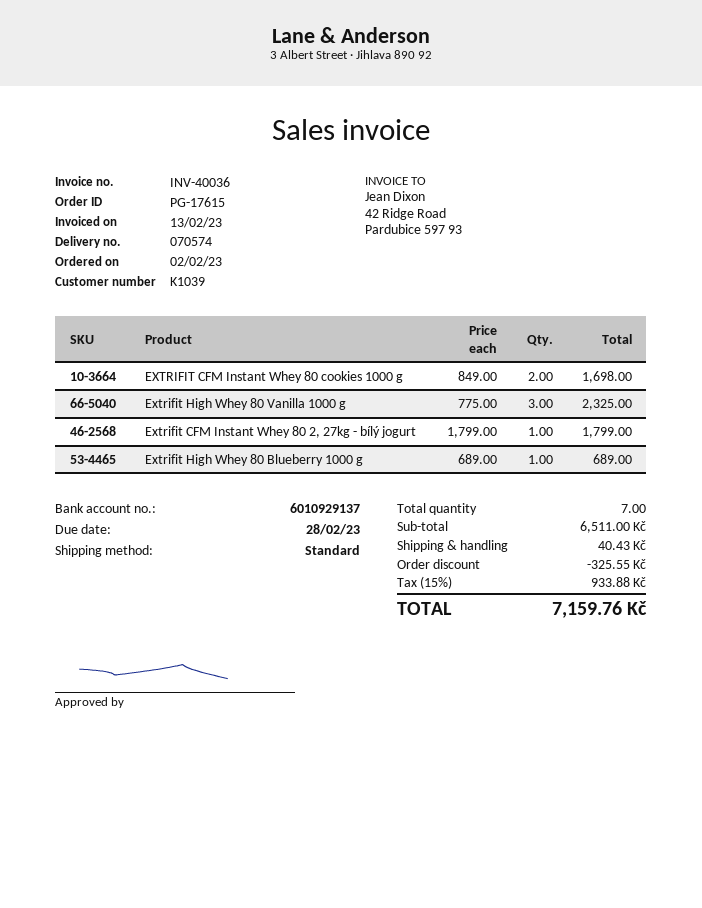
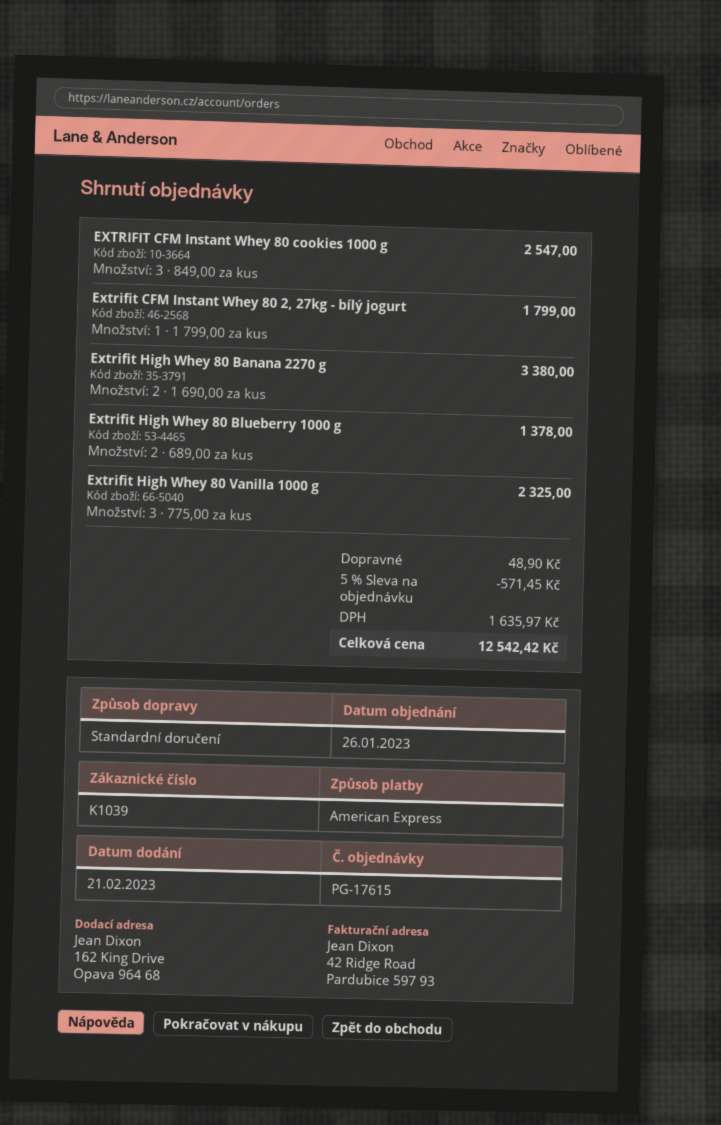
order date: 2023-02-02 -> 2023-01-26
EXTRIFIT CFM Instant Whey 80 cookies 1000 g: 2 x 849.00 = 1698.00 -> 3 x 849.00 = 2547.00
Extrifit High Whey 80 Blueberry 1000 g: 1 x 689.00 = 689.00 -> 2 x 689.00 = 1378.00
Extrifit High Whey 80 Banana 2270 g: none -> 2 x 1690.00 = 3380.00
discount: 325.55 -> 571.45
shipping: 40.43 -> 48.90
tax: 933.88 -> 1635.97
total: 7159.76 -> 12542.42

